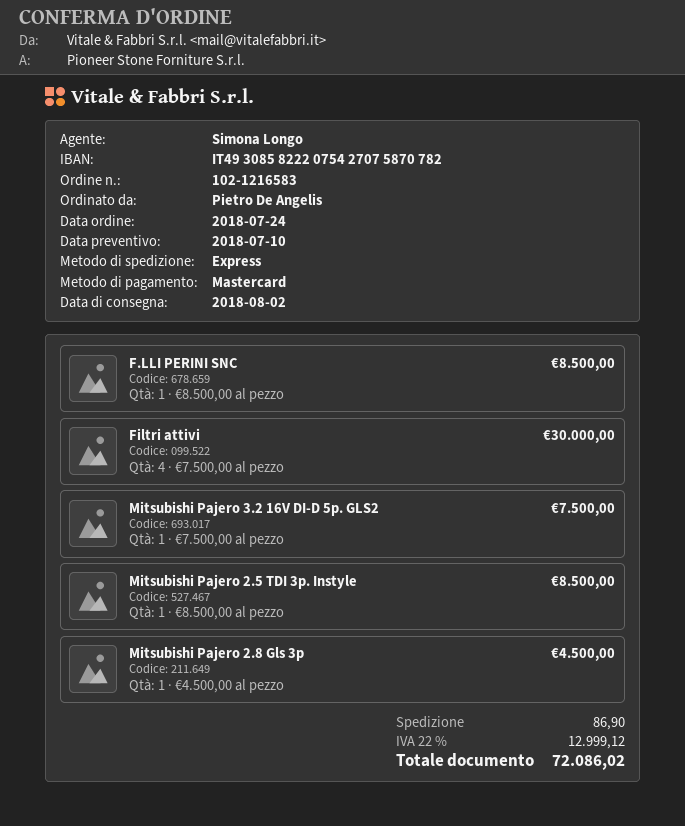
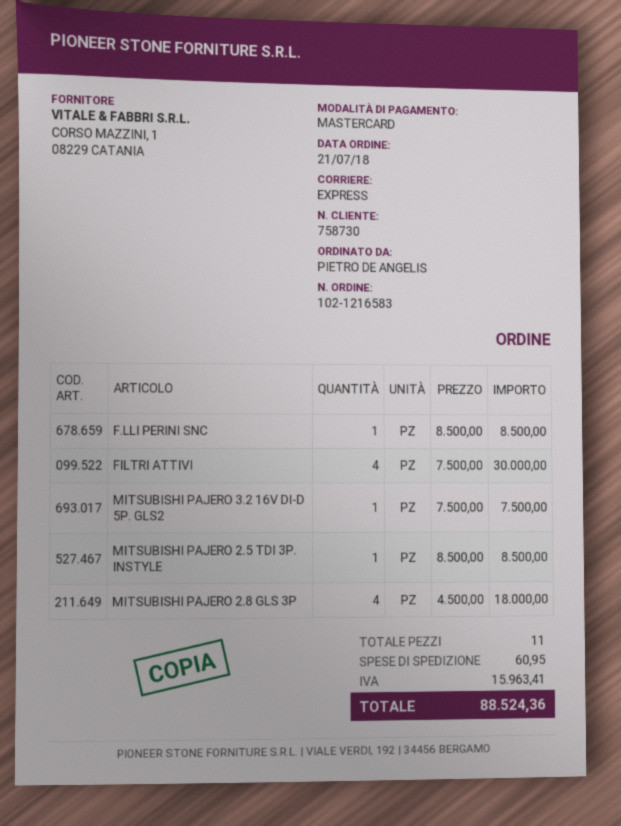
order date: 2018-07-24 -> 2018-07-21
Mitsubishi Pajero 2.8 Gls 3p: 1 x 4500.00 = 4500.00 -> 4 x 4500.00 = 18000.00
shipping: 86.90 -> 60.95
tax: 12999.12 -> 15963.41
total: 72086.02 -> 88524.36

